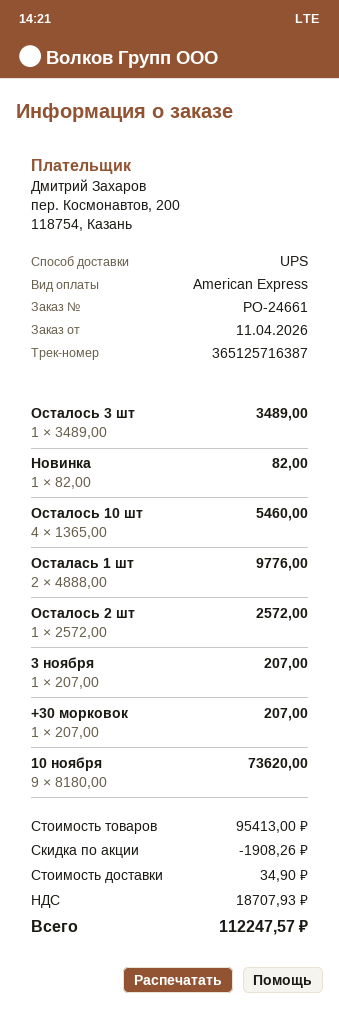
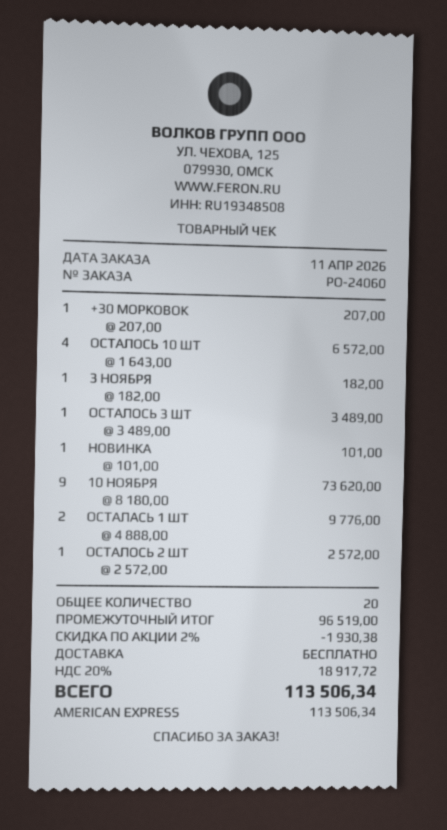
order number: PO-24661 -> PO-24060
Новинка: 1 x 82.00 = 82.00 -> 1 x 101.00 = 101.00
Осталось 10 шт: 4 x 1365.00 = 5460.00 -> 4 x 1643.00 = 6572.00
3 ноября: 1 x 207.00 = 207.00 -> 1 x 182.00 = 182.00
subtotal: 95413.00 -> 96519.00
discount: 1908.26 -> 1930.38
shipping: 34.90 -> 0.00
tax: 18707.93 -> 18917.72
total: 112247.57 -> 113506.34

